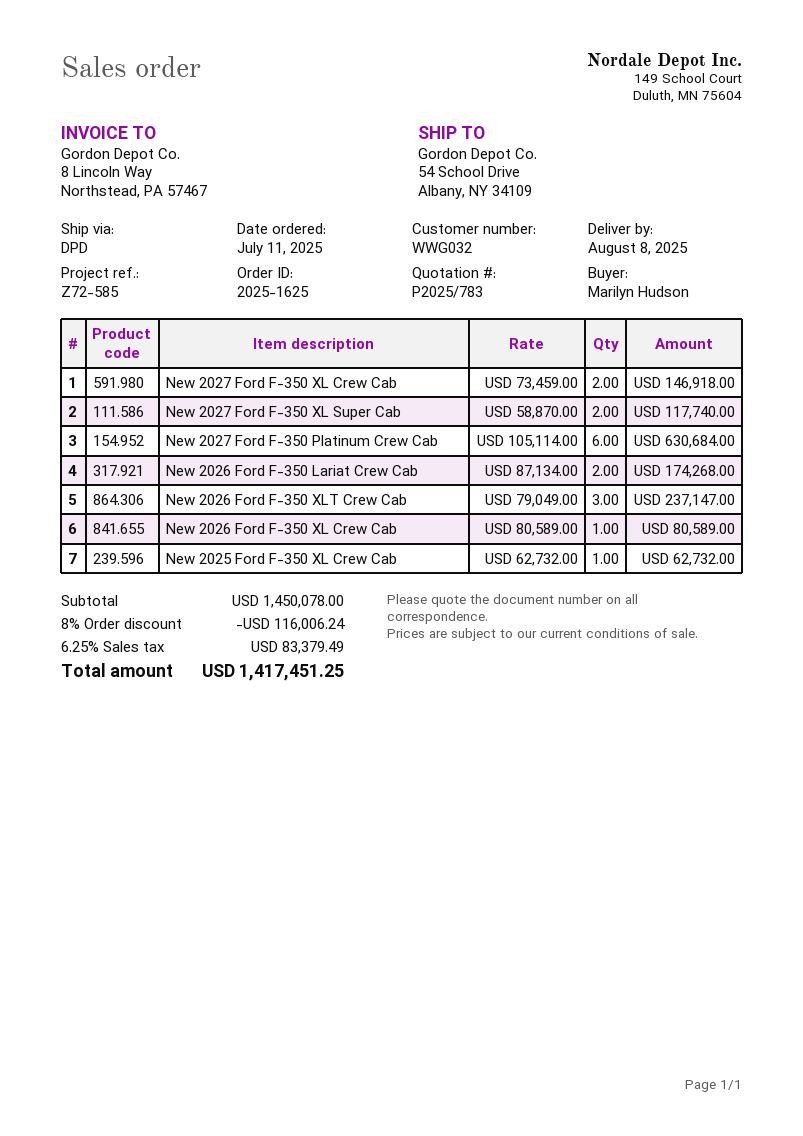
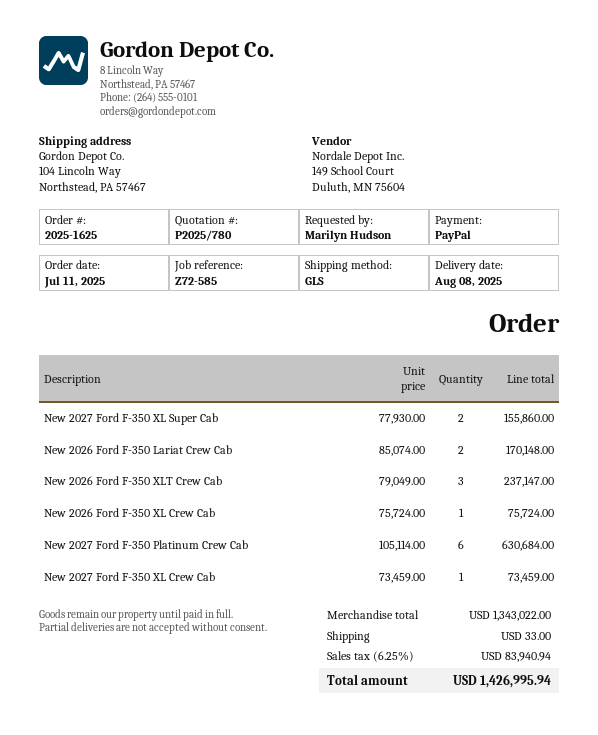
quote number: P2025/783 -> P2025/780
shipping method: DPD -> GLS
ship to: 54 School Drive, Albany, NY 34109 -> 104 Lincoln Way, Northstead, PA 57467
New 2027 Ford F-350 XL Crew Cab: 2 x 73459.00 = 146918.00 -> 1 x 73459.00 = 73459.00
New 2027 Ford F-350 XL Super Cab: 2 x 58870.00 = 117740.00 -> 2 x 77930.00 = 155860.00
New 2026 Ford F-350 Lariat Crew Cab: 2 x 87134.00 = 174268.00 -> 2 x 85074.00 = 170148.00
New 2026 Ford F-350 XL Crew Cab: 1 x 80589.00 = 80589.00 -> 1 x 75724.00 = 75724.00
New 2025 Ford F-350 XL Crew Cab: 1 x 62732.00 = 62732.00 -> none
subtotal: 1450078.00 -> 1343022.00
discount: 8% = 116006.24 -> none
shipping: none -> 33.00
tax: 6.25% = 83379.49 -> 6.25% = 83940.94
total: 1417451.25 -> 1426995.94

